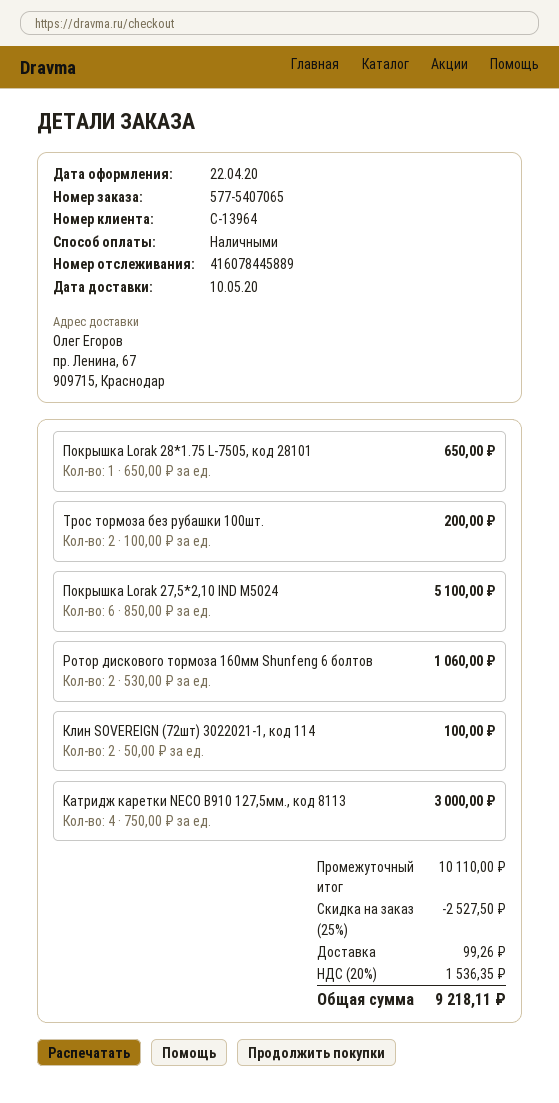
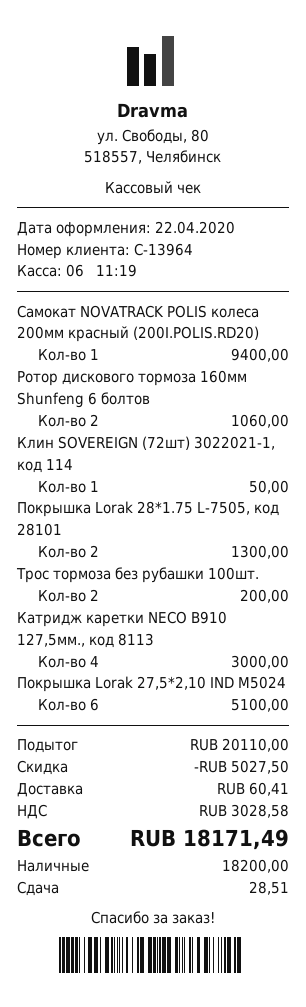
Покрышка Lorak 28*1.75 L-7505, код 28101: 1 for 650.00 -> 2 for 1300.00
Клин SOVEREIGN (72шт) 3022021-1, код 114: 2 for 100.00 -> 1 for 50.00
Самокат NOVATRACK POLIS колеса 200мм красный (200I.POLIS.RD20): none -> 1 for 9400.00
subtotal: 10110.00 -> 20110.00
discount: 2527.50 -> 5027.50
shipping: 99.26 -> 60.41
tax: 1536.35 -> 3028.58
total: 9218.11 -> 18171.49

